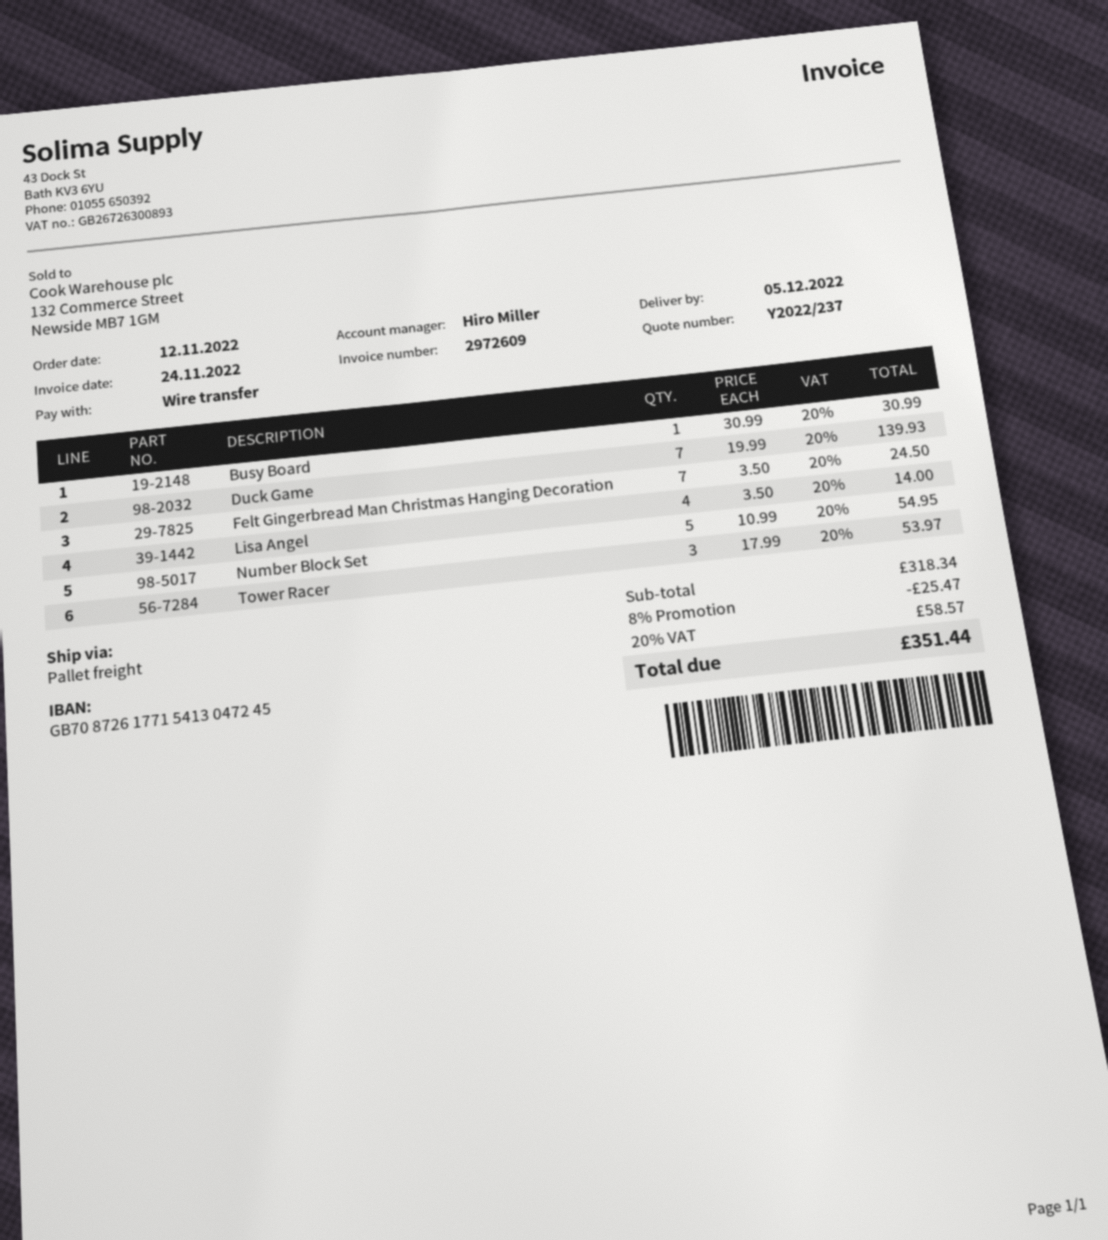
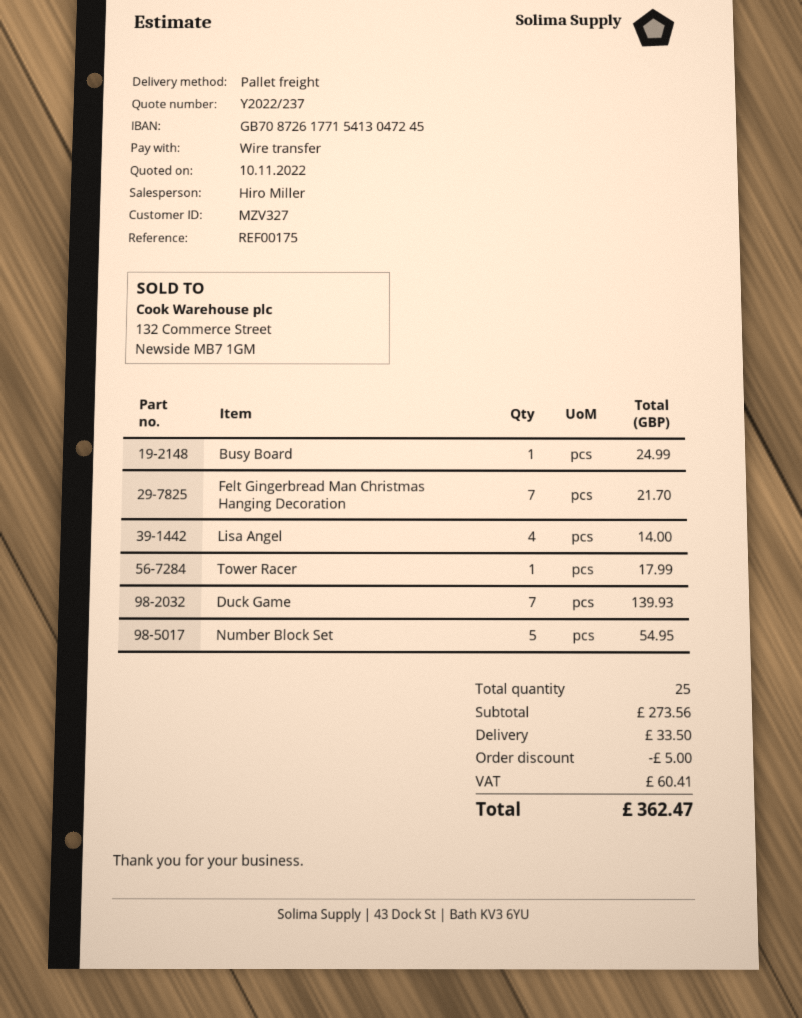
Busy Board: 1 for 30.99 -> 1 for 24.99
Felt Gingerbread Man Christmas Hanging Decoration: 7 for 24.50 -> 7 for 21.70
Tower Racer: 3 for 53.97 -> 1 for 17.99
subtotal: 318.34 -> 273.56
discount: 25.47 -> 5.00
shipping: none -> 33.50
tax: 58.57 -> 60.41
total: 351.44 -> 362.47

